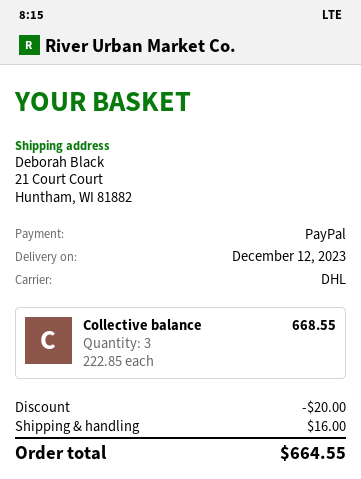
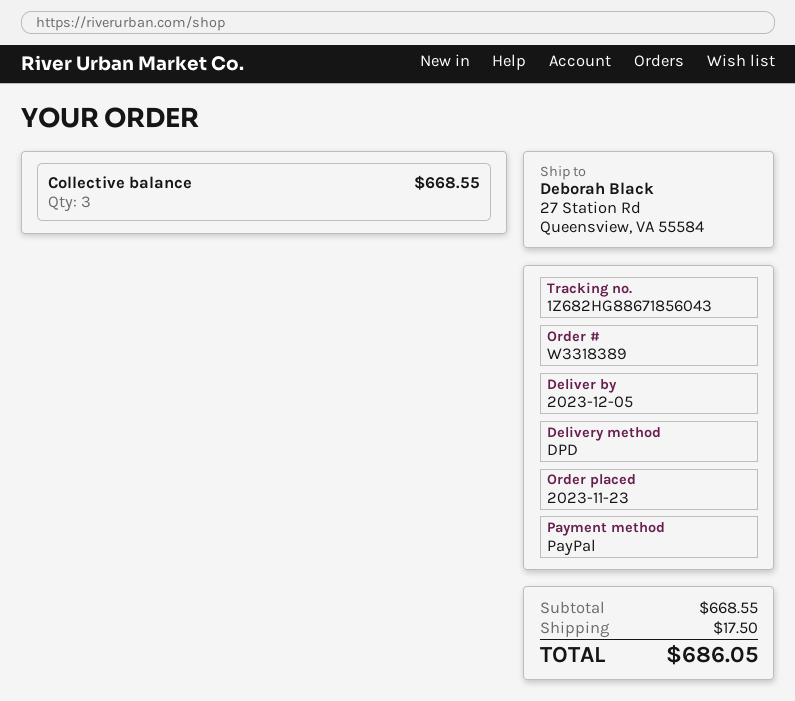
delivery date: 2023-12-12 -> 2023-12-05
shipping method: DHL -> DPD
ship to: 21 Court Court, Huntham, WI 81882 -> 27 Station Rd, Queensview, VA 55584
discount: 20.00 -> none
shipping: 16.00 -> 17.50
total: 664.55 -> 686.05

